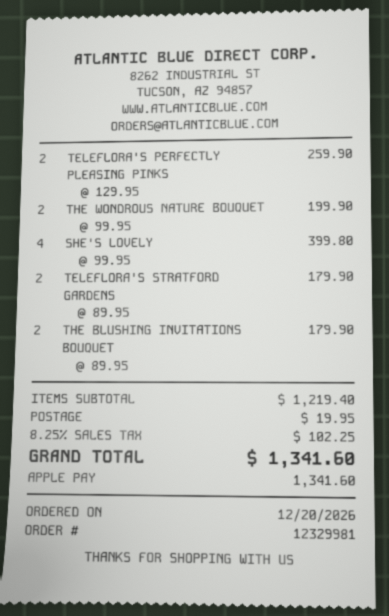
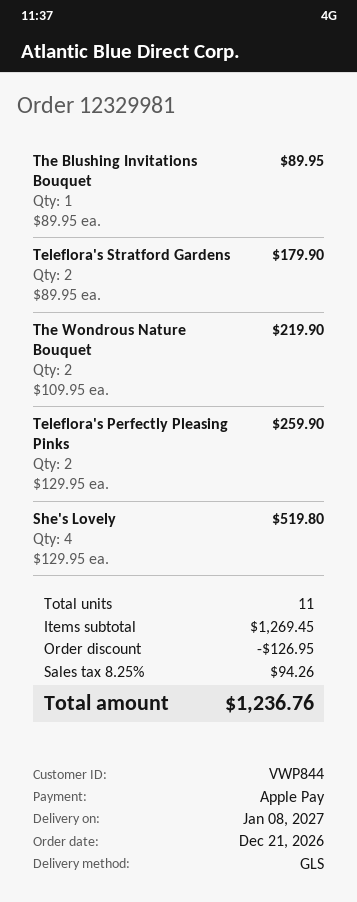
order date: 2026-12-20 -> 2026-12-21
THE WONDROUS NATURE BOUQUET: 2 x 99.95 = 199.90 -> 2 x 109.95 = 219.90
SHE'S LOVELY: 4 x 99.95 = 399.80 -> 4 x 129.95 = 519.80
THE BLUSHING INVITATIONS BOUQUET: 2 x 89.95 = 179.90 -> 1 x 89.95 = 89.95
subtotal: 1219.40 -> 1269.45
discount: none -> 126.95
shipping: 19.95 -> none
tax: 8.25% = 102.25 -> 8.25% = 94.26
total: 1341.60 -> 1236.76

